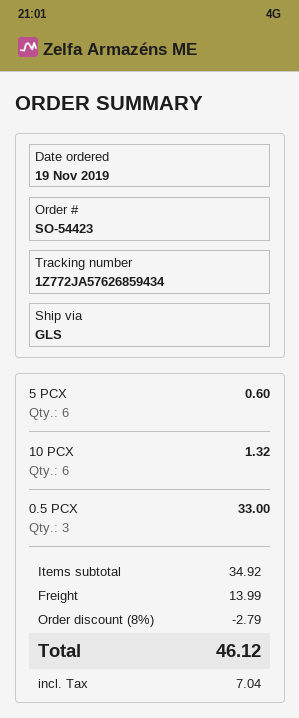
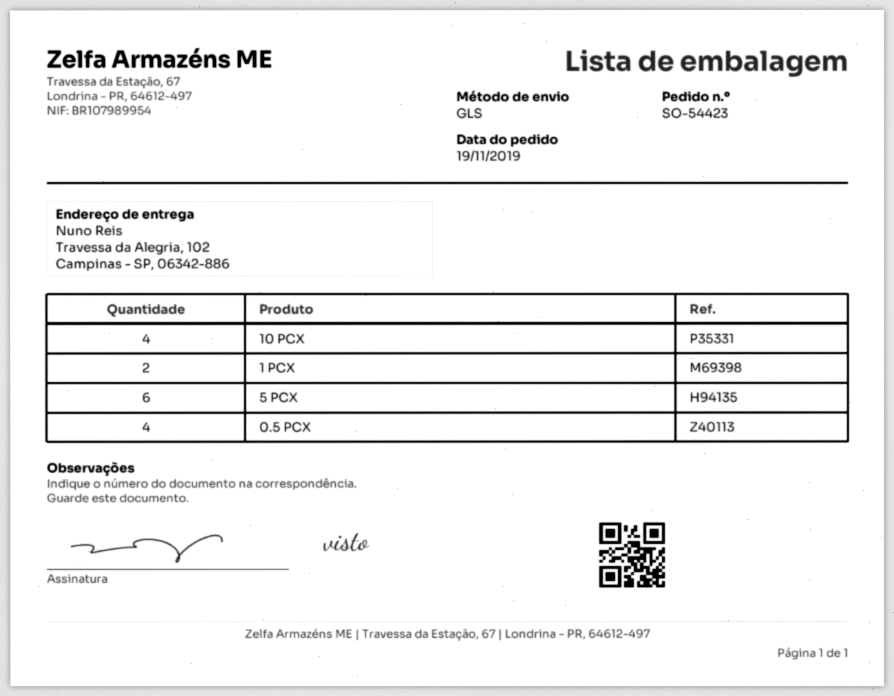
10 PCX: 6 -> 4
0.5 PCX: 3 -> 4
1 PCX: none -> 2

